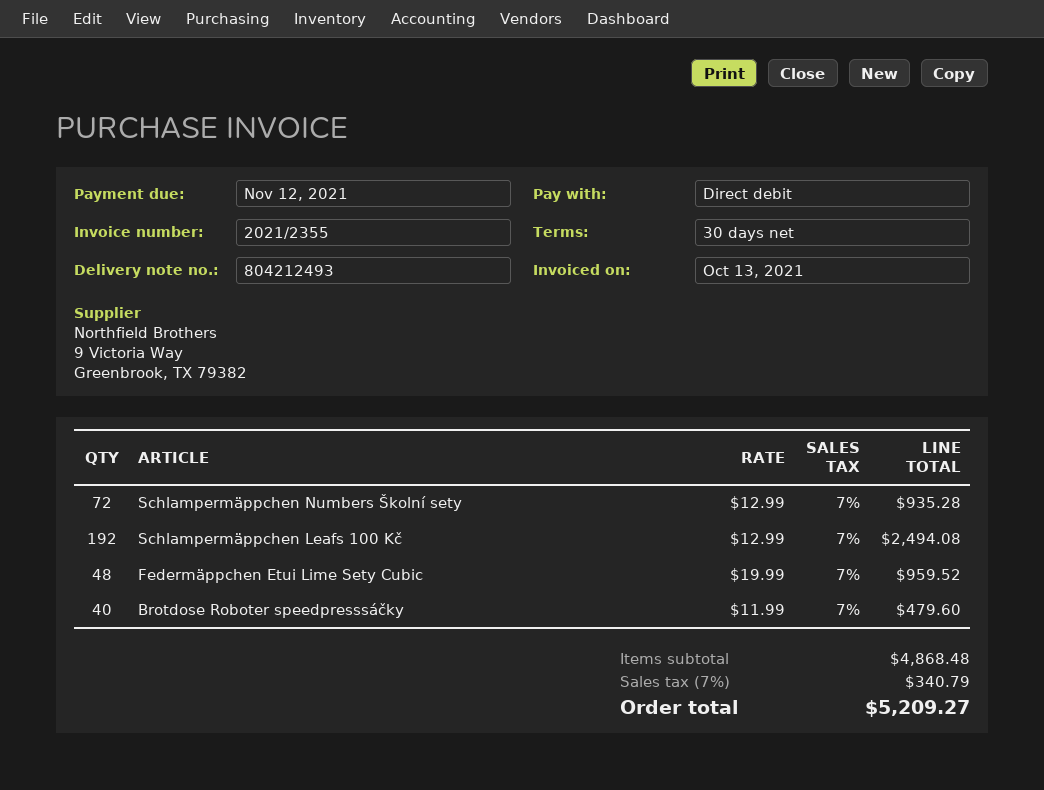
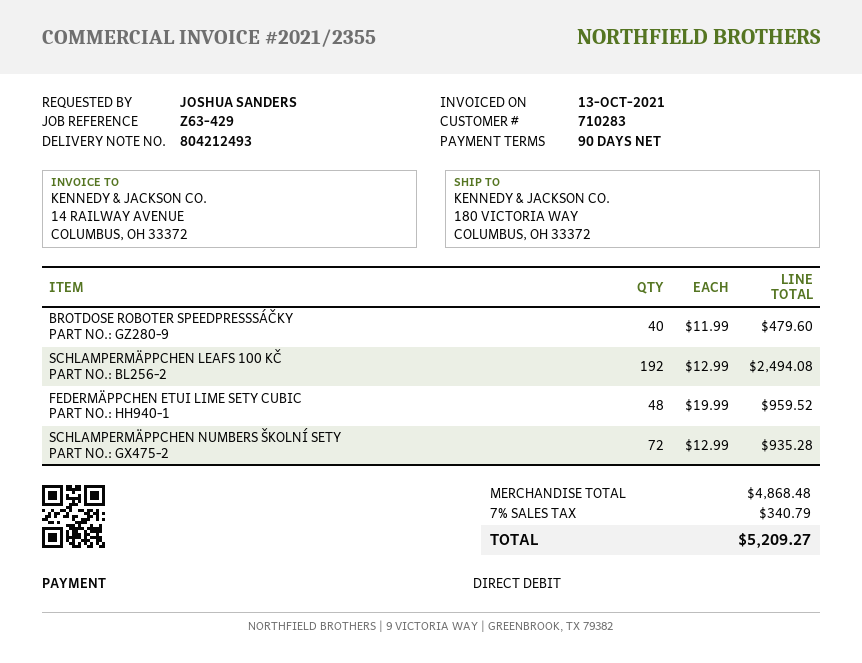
payment terms: 30 days -> 90 days

